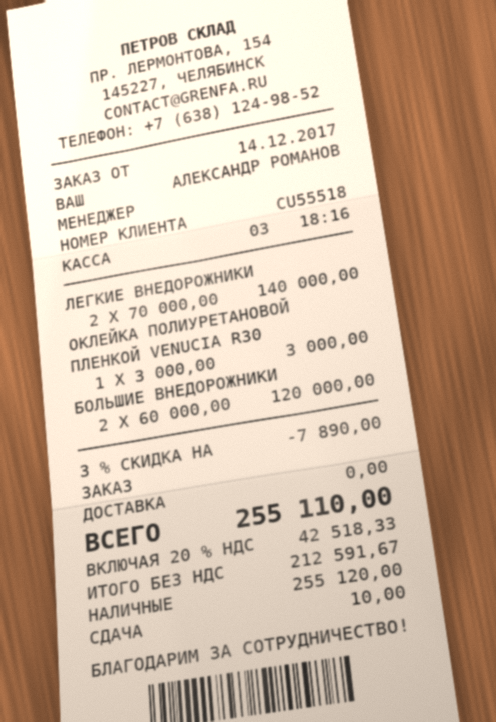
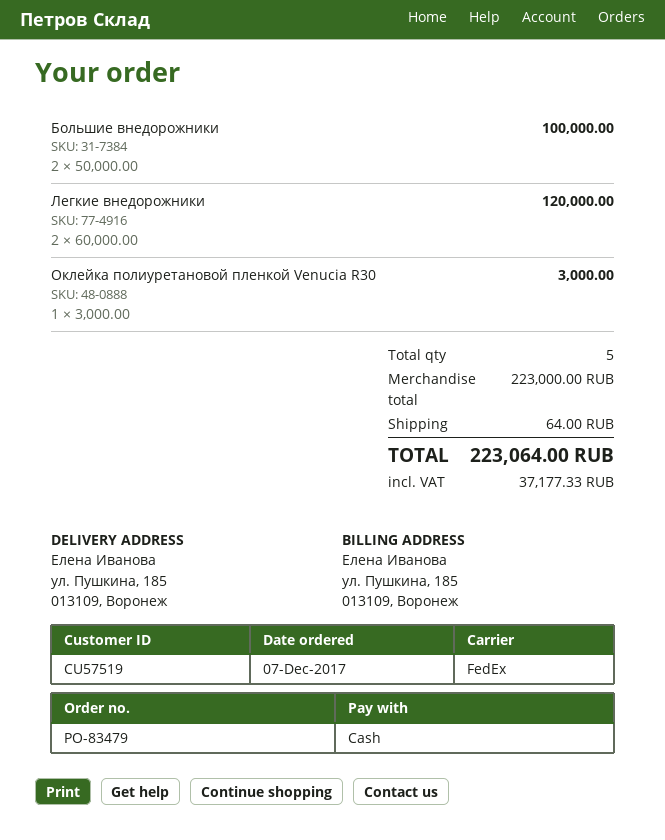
order date: 2017-12-14 -> 2017-12-07
customer number: CU55518 -> CU57519
ЛЕГКИЕ ВНЕДОРОЖНИКИ: 2 x 70000.00 = 140000.00 -> 2 x 60000.00 = 120000.00
БОЛЬШИЕ ВНЕДОРОЖНИКИ: 2 x 60000.00 = 120000.00 -> 2 x 50000.00 = 100000.00
discount: 3% = 7890.00 -> none
shipping: 0.00 -> 64.00
tax: 42518.33 -> 37177.33
total: 255110.00 -> 223064.00

